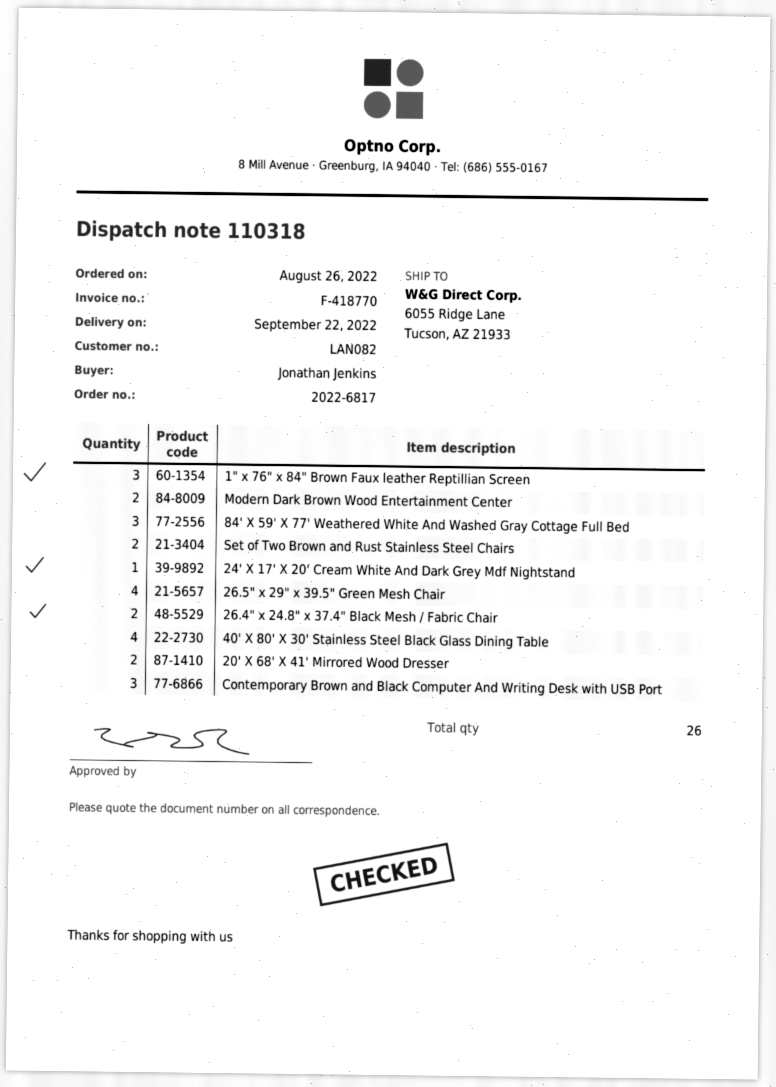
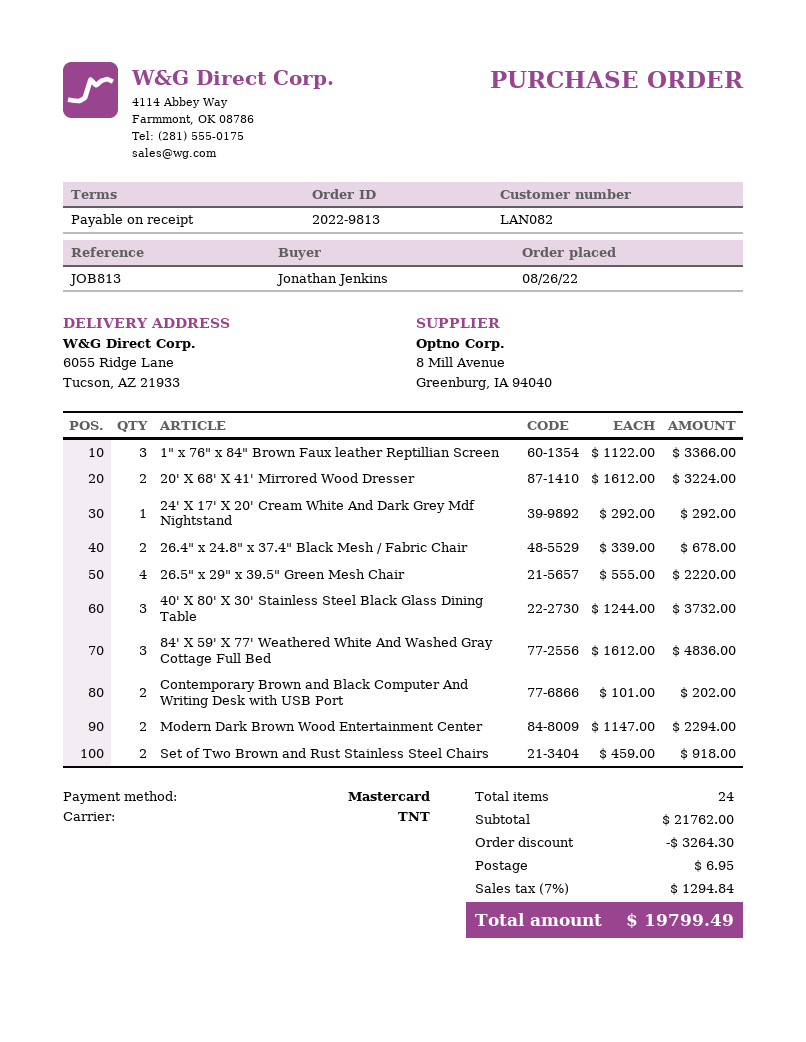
order number: 2022-6817 -> 2022-9813
40' X 80' X 30' Stainless Steel Black Glass Dining Table: 4 -> 3
Contemporary Brown and Black Computer And Writing Desk with USB Port: 3 -> 2
total quantity: 26 -> 24

